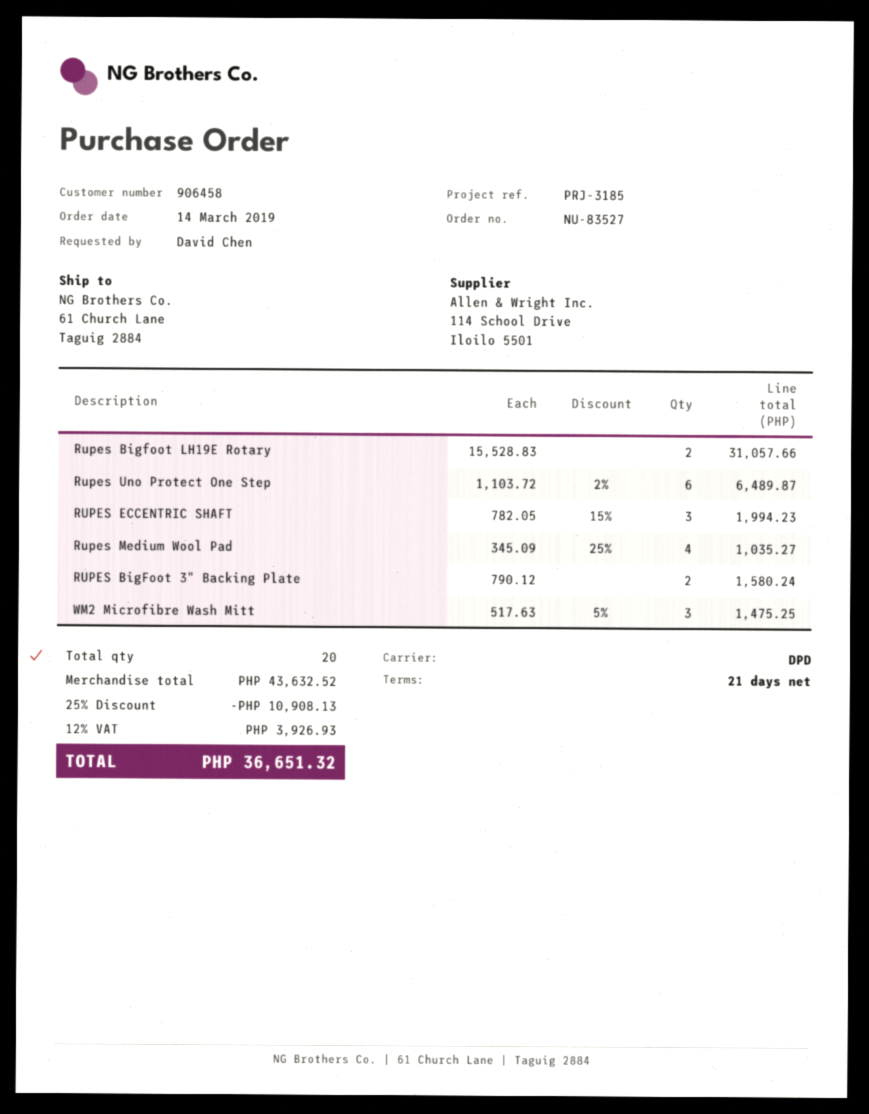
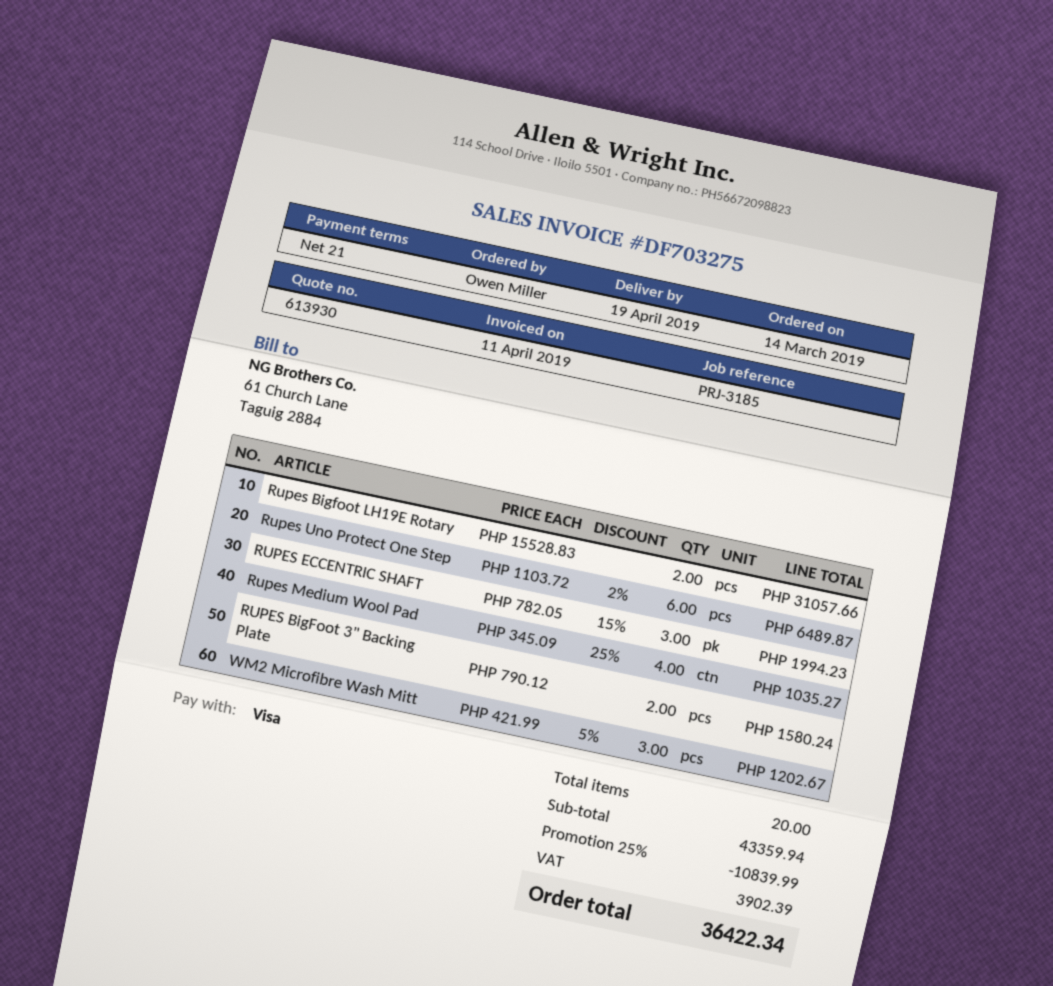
ordered by: David Chen -> Owen Miller
WM2 Microfibre Wash Mitt: 3 x 517.63 - 5% = 1475.25 -> 3 x 421.99 - 5% = 1202.67
subtotal: 43632.52 -> 43359.94
discount: 25% = 10908.13 -> 25% = 10839.99
tax: 3926.93 -> 3902.39
total: 36651.32 -> 36422.34

